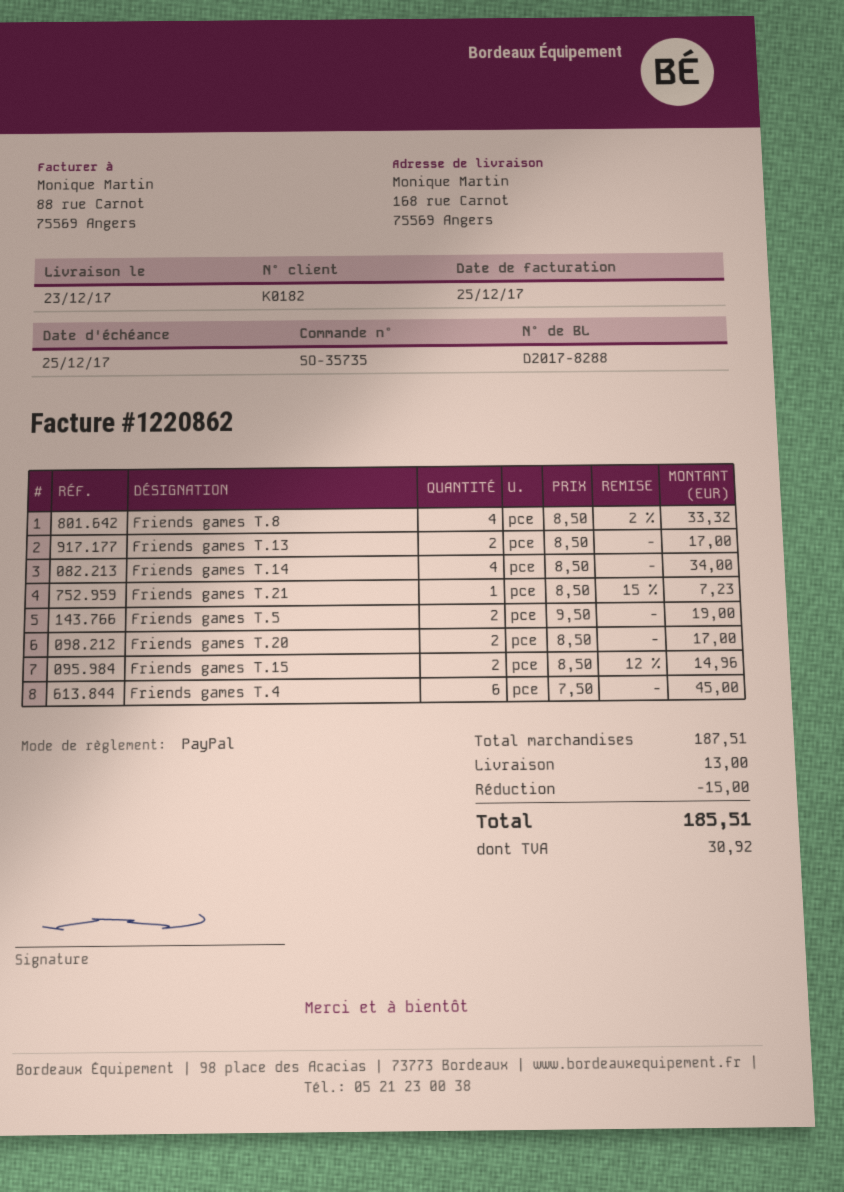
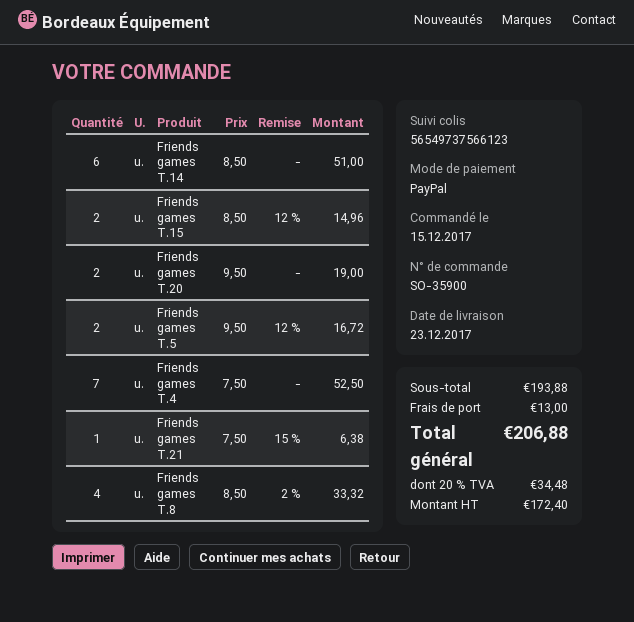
order number: SO-35735 -> SO-35900
Friends games T.13: 2 x 8.50 = 17.00 -> none
Friends games T.14: 4 x 8.50 = 34.00 -> 6 x 8.50 = 51.00
Friends games T.21: 1 x 8.50 - 15% = 7.23 -> 1 x 7.50 - 15% = 6.38
Friends games T.5: 2 x 9.50 = 19.00 -> 2 x 9.50 - 12% = 16.72
Friends games T.20: 2 x 8.50 = 17.00 -> 2 x 9.50 = 19.00
Friends games T.4: 6 x 7.50 = 45.00 -> 7 x 7.50 = 52.50
subtotal: 187.51 -> 193.88
discount: 15.00 -> none
tax: 30.92 -> 34.48
total: 185.51 -> 206.88

